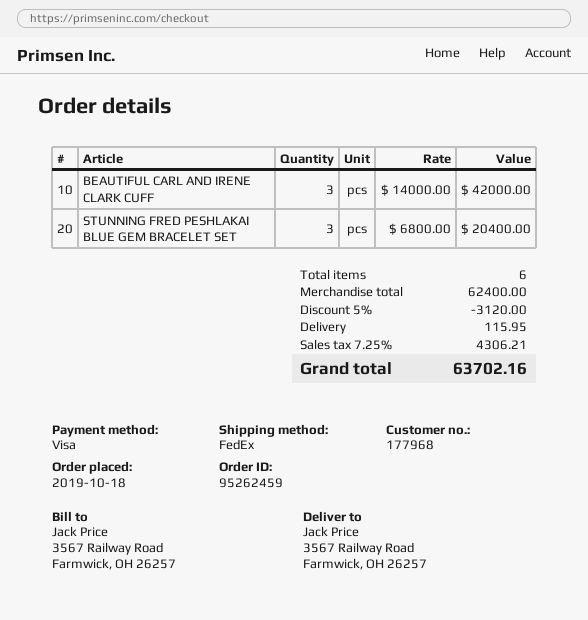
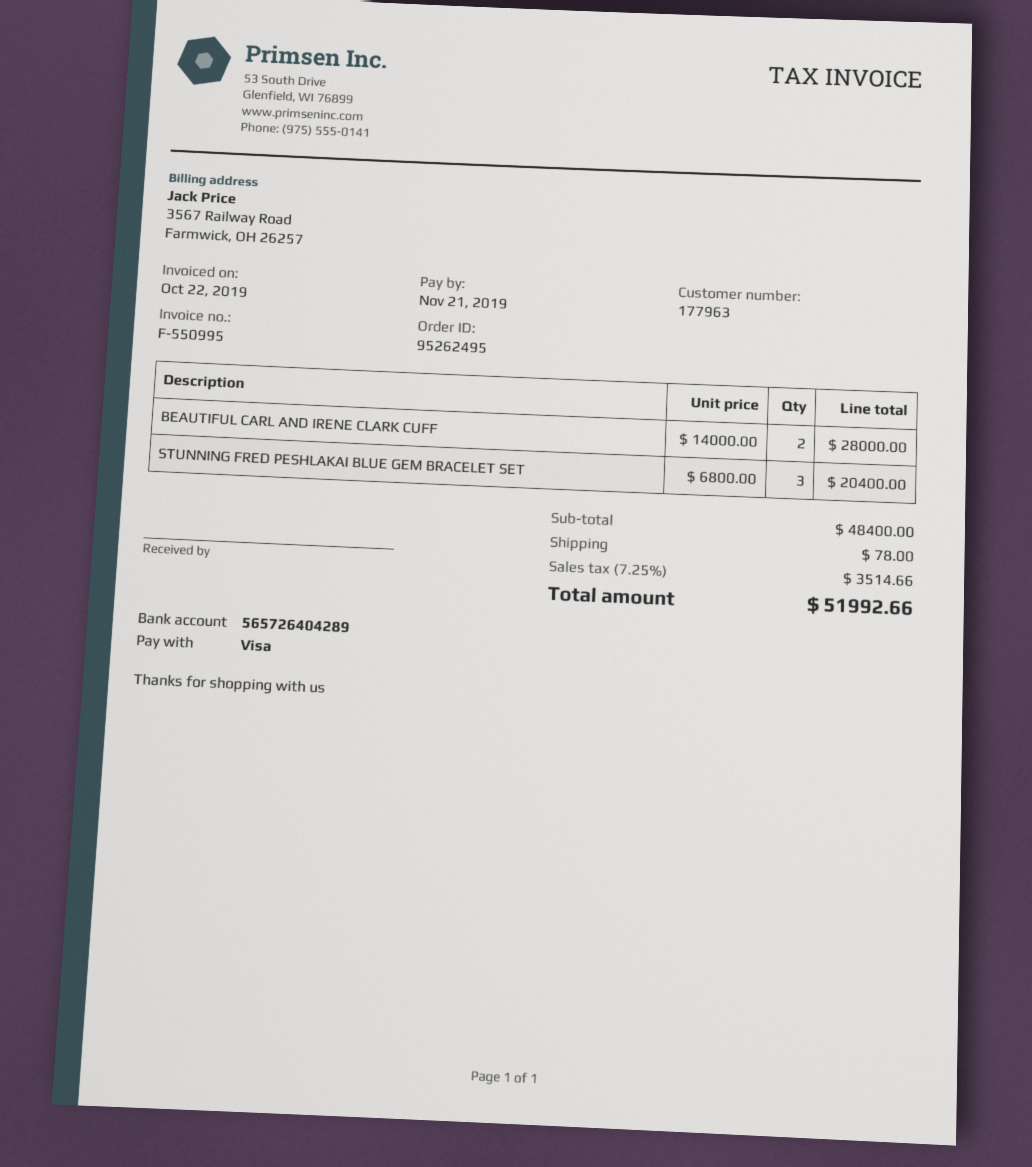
order number: 95262459 -> 95262495
customer number: 177968 -> 177963
BEAUTIFUL CARL AND IRENE CLARK CUFF: 3 x 14000.00 = 42000.00 -> 2 x 14000.00 = 28000.00
subtotal: 62400.00 -> 48400.00
discount: 5% = 3120.00 -> none
shipping: 115.95 -> 78.00
tax: 7.25% = 4306.21 -> 7.25% = 3514.66
total: 63702.16 -> 51992.66

